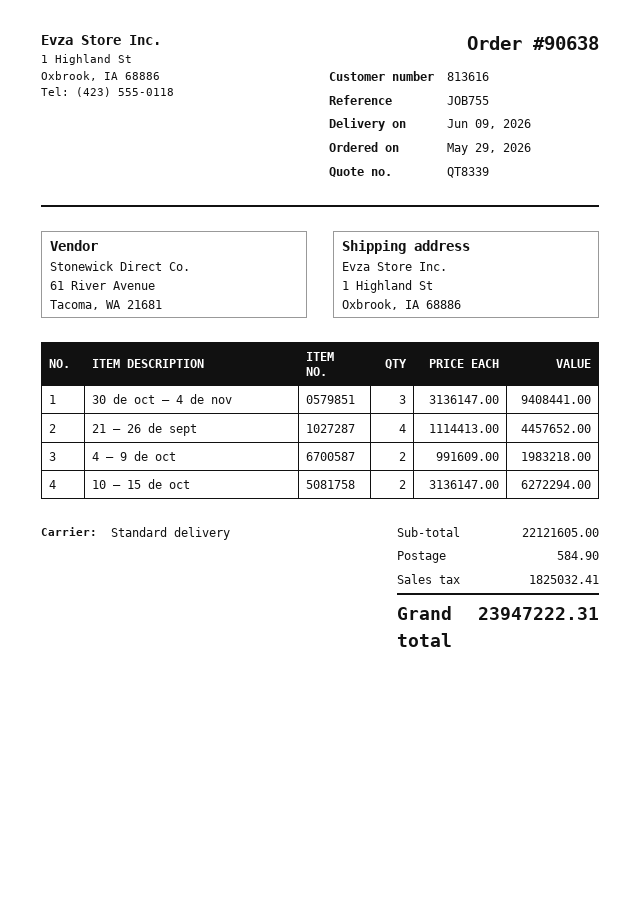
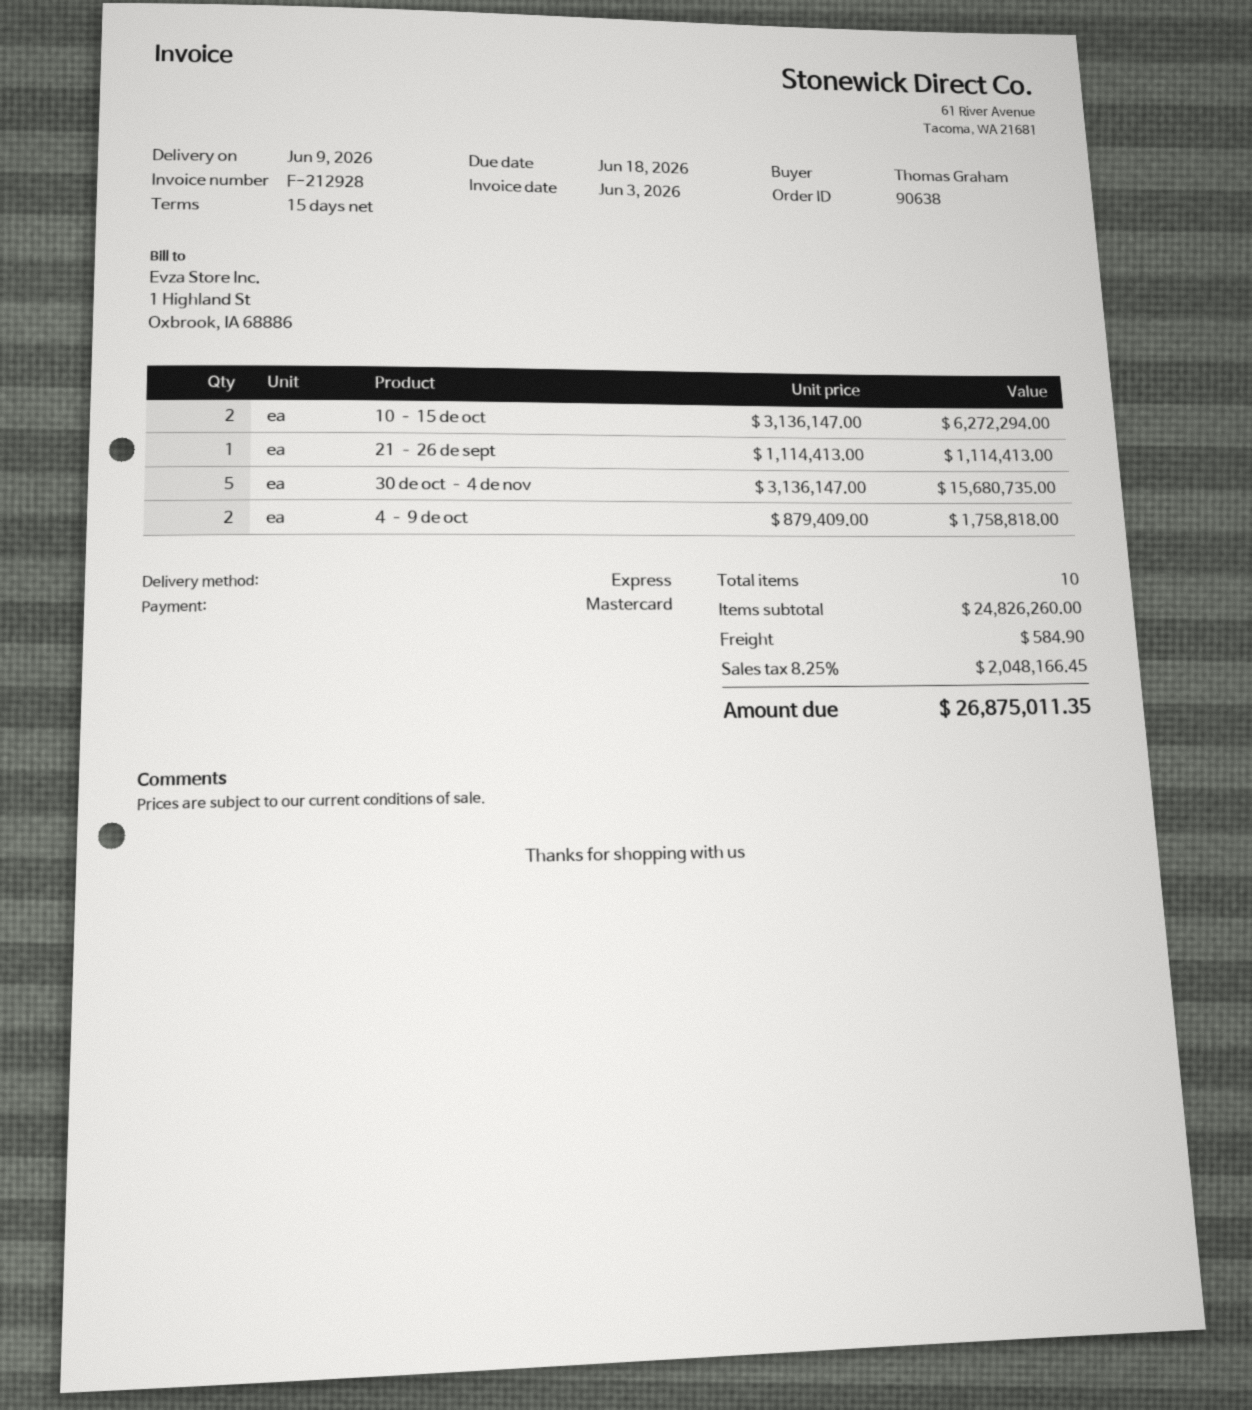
shipping method: standard -> express
30 de oct – 4 de nov: 3 x 3136147.00 = 9408441.00 -> 5 x 3136147.00 = 15680735.00
21 – 26 de sept: 4 x 1114413.00 = 4457652.00 -> 1 x 1114413.00 = 1114413.00
4 – 9 de oct: 2 x 991609.00 = 1983218.00 -> 2 x 879409.00 = 1758818.00
subtotal: 22121605.00 -> 24826260.00
tax: 1825032.41 -> 2048166.45
total: 23947222.31 -> 26875011.35

